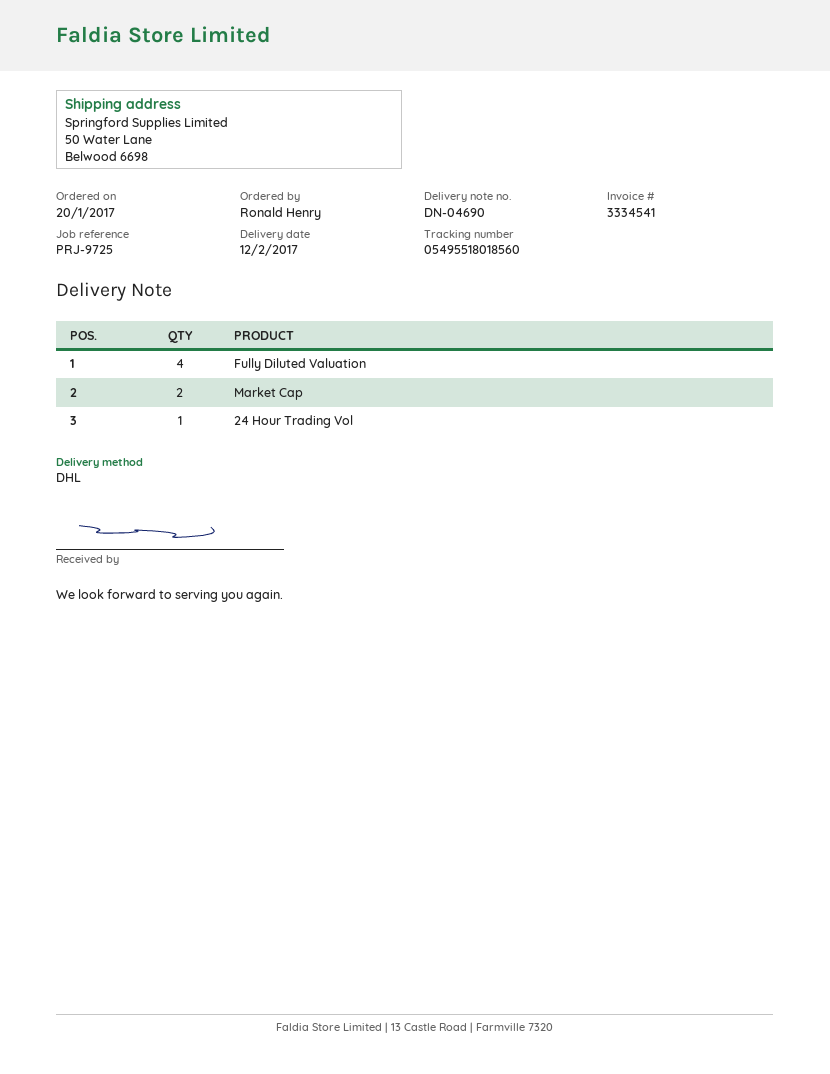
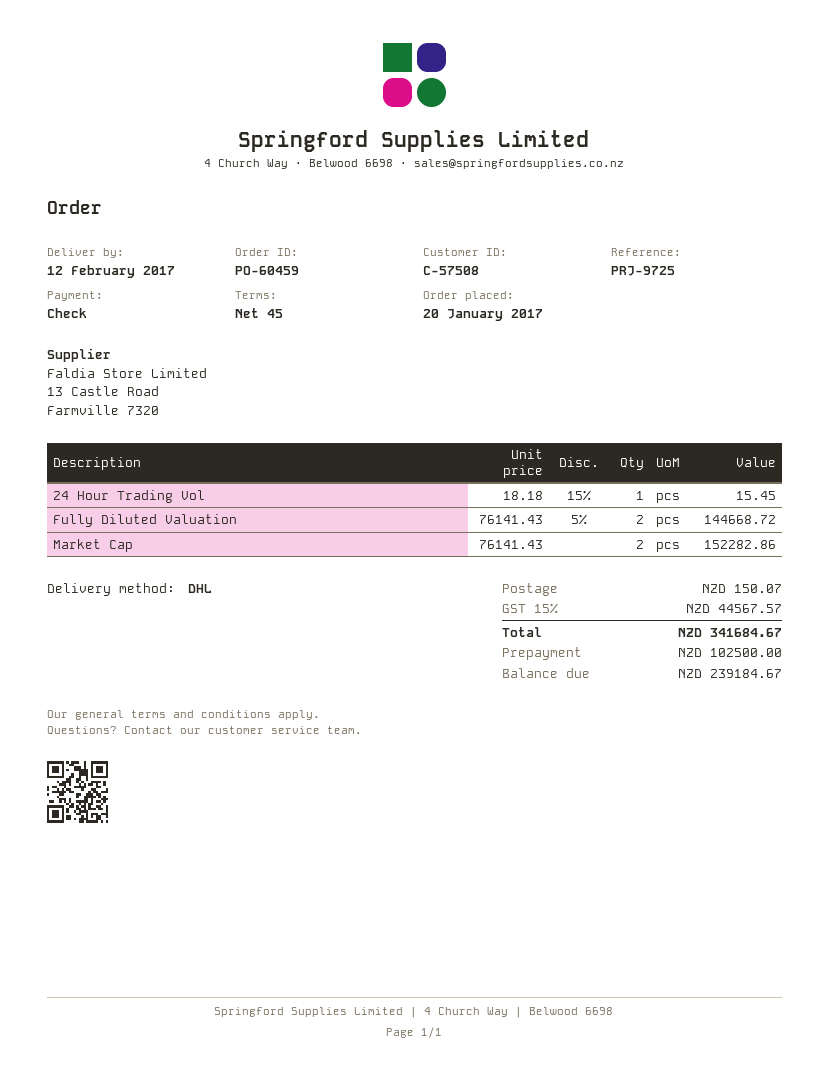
Fully Diluted Valuation: 4 -> 2

